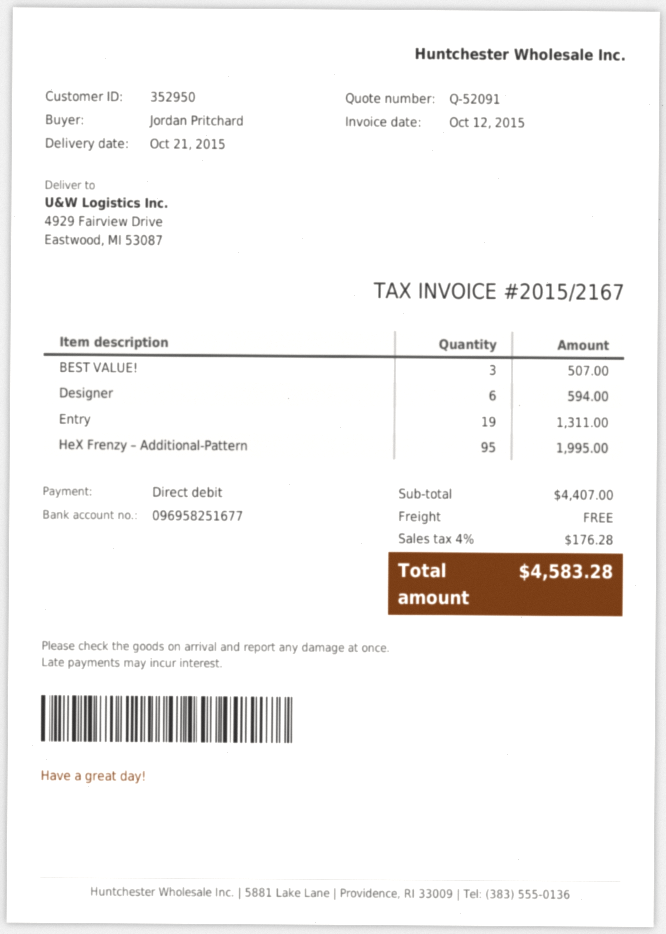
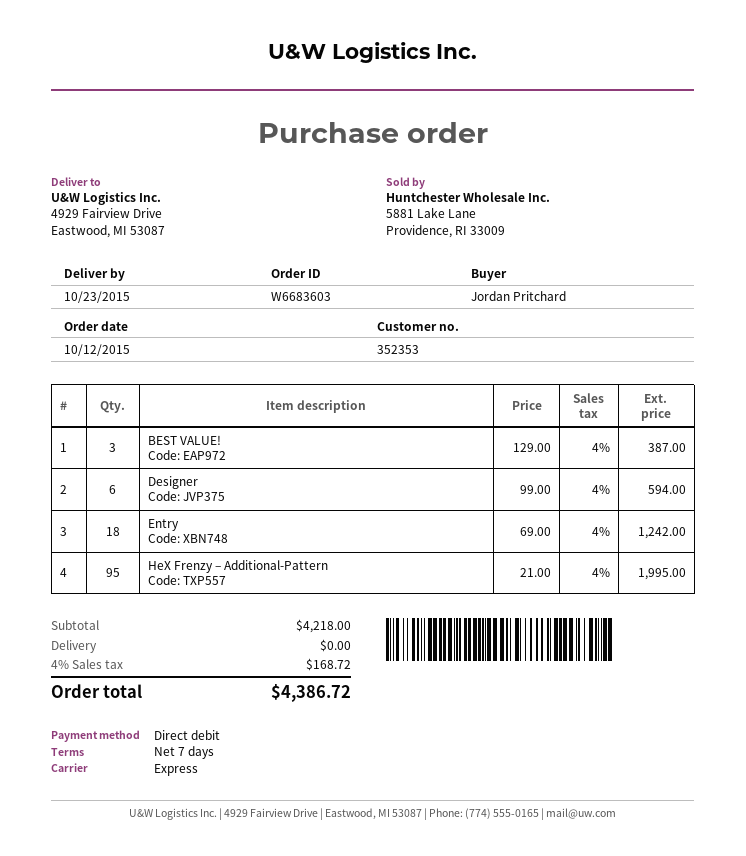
delivery date: 2015-10-21 -> 2015-10-23
customer number: 352950 -> 352353
BEST VALUE!: 3 for 507.00 -> 3 for 387.00
Entry: 19 for 1311.00 -> 18 for 1242.00
subtotal: 4407.00 -> 4218.00
tax: 4% = 176.28 -> 4% = 168.72
total: 4583.28 -> 4386.72

